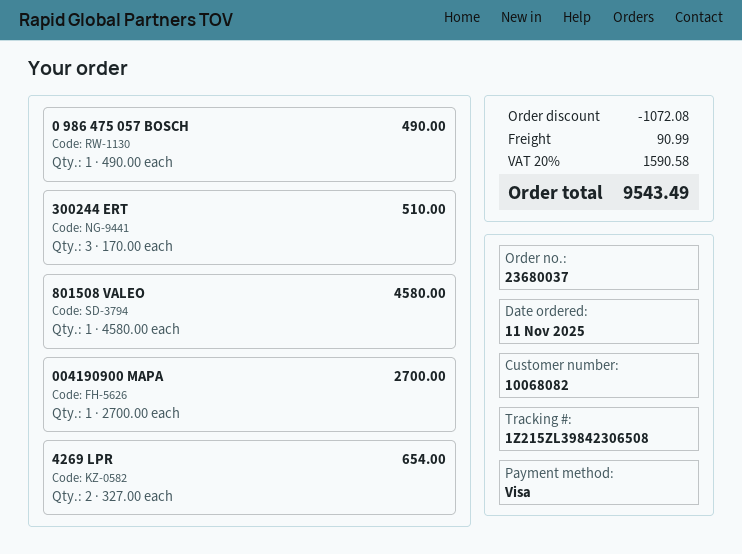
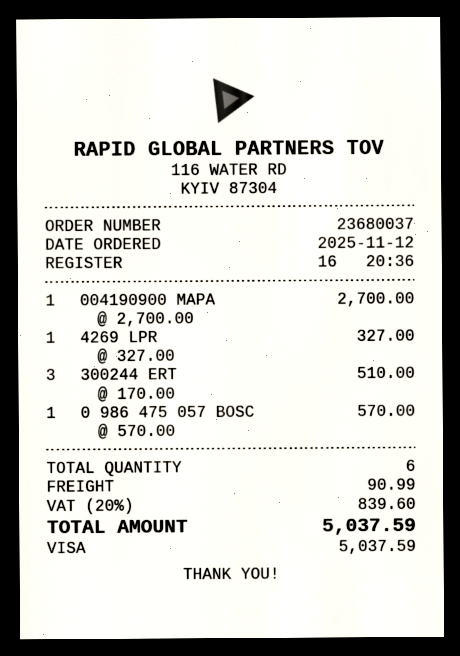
order date: 2025-11-11 -> 2025-11-12
0 986 475 057 BOSCH: 1 x 490.00 = 490.00 -> 1 x 570.00 = 570.00
801508 VALEO: 1 x 4580.00 = 4580.00 -> none
4269 LPR: 2 x 327.00 = 654.00 -> 1 x 327.00 = 327.00
discount: 1072.08 -> none
tax: 20% = 1590.58 -> 20% = 839.60
total: 9543.49 -> 5037.59

